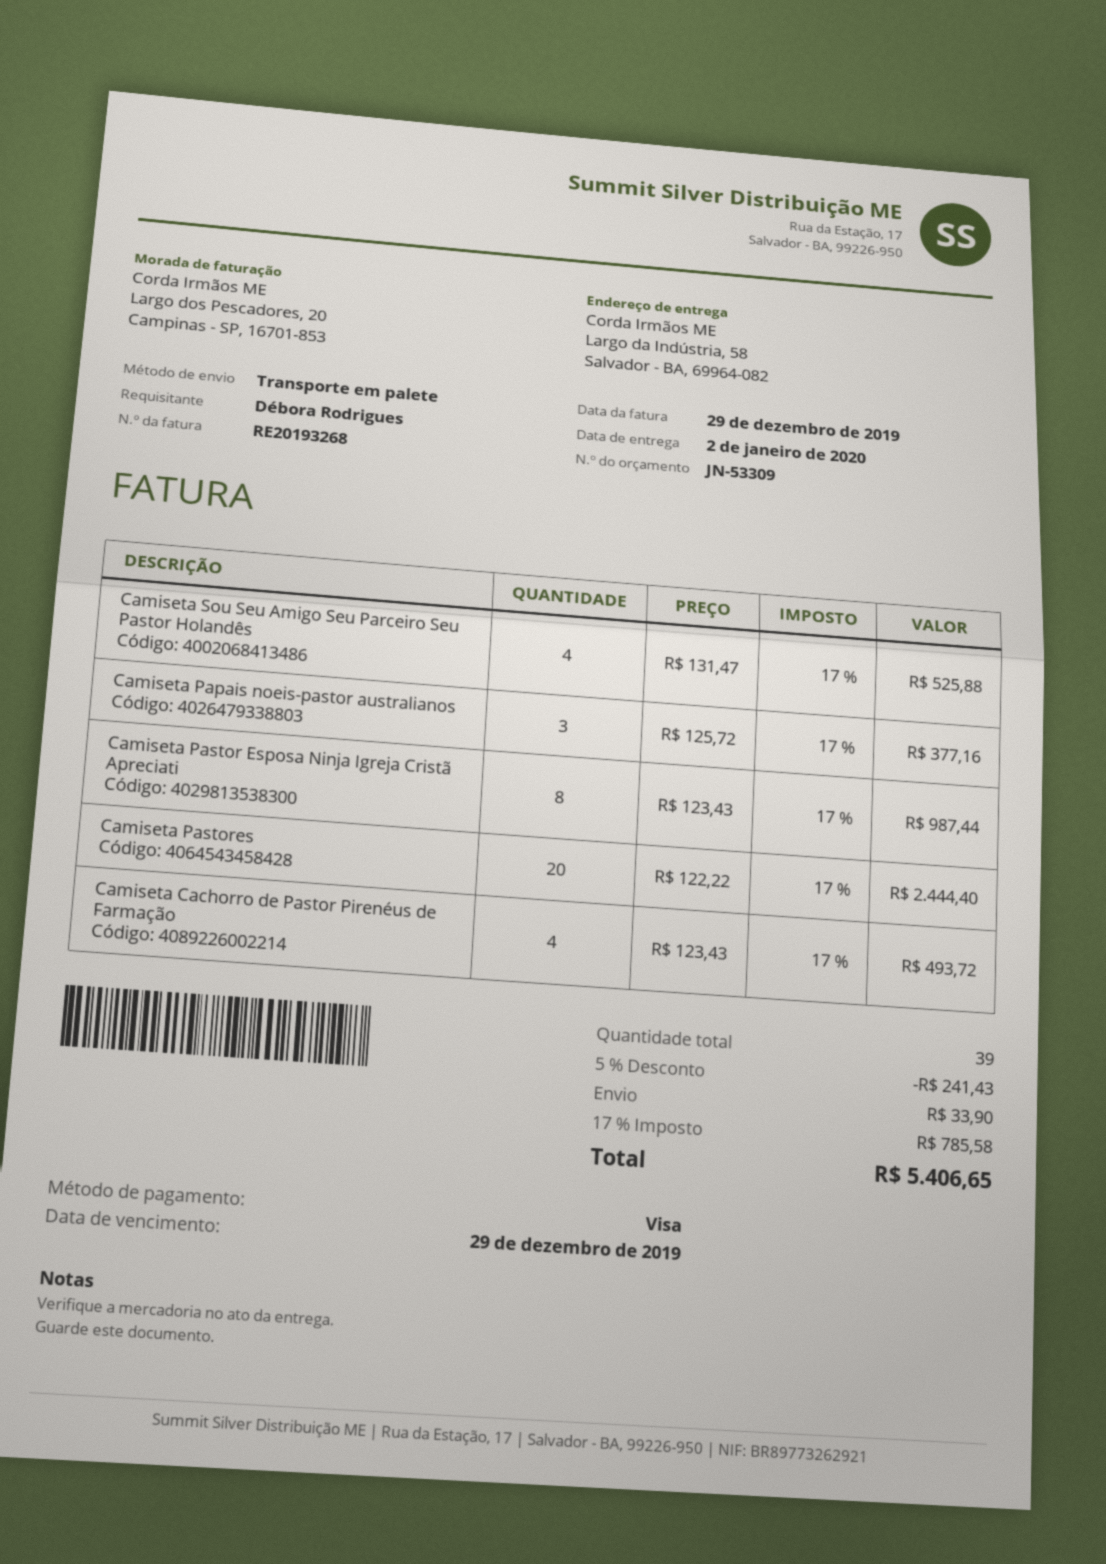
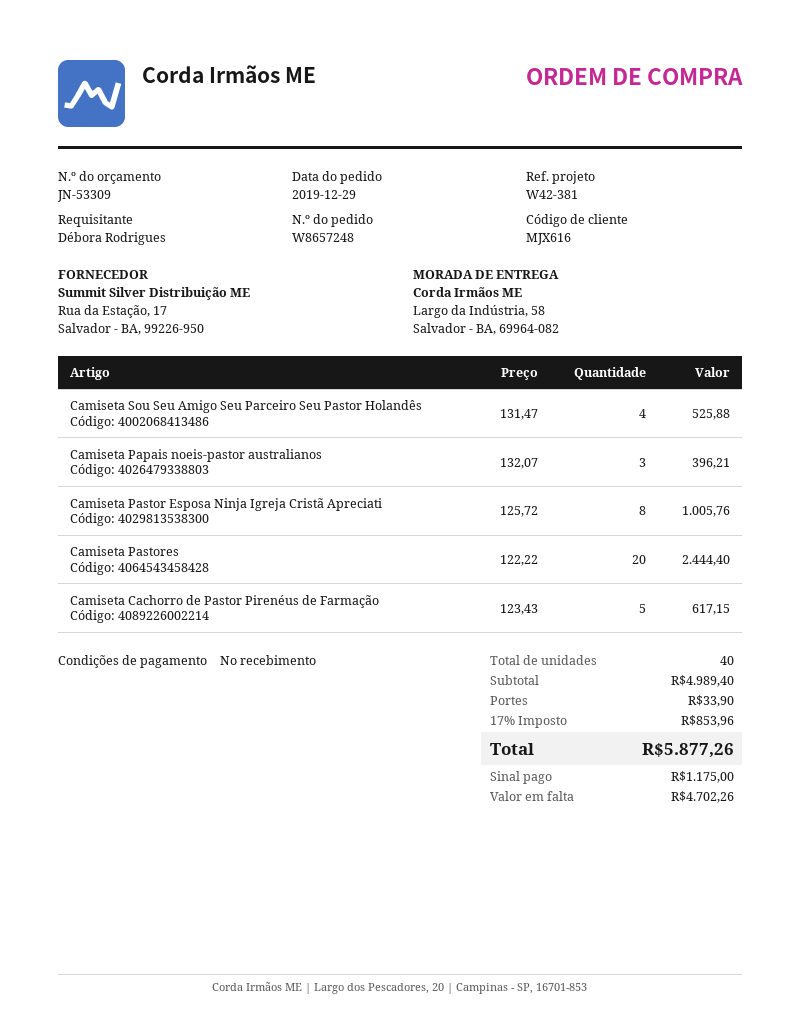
Camiseta Papais noeis-pastor australianos: 3 x 125.72 = 377.16 -> 3 x 132.07 = 396.21
Camiseta Pastor Esposa Ninja Igreja Cristã Apreciati: 8 x 123.43 = 987.44 -> 8 x 125.72 = 1005.76
Camiseta Cachorro de Pastor Pirenéus de Farmação: 4 x 123.43 = 493.72 -> 5 x 123.43 = 617.15
total quantity: 39 -> 40
discount: 5% = 241.43 -> none
tax: 17% = 785.58 -> 17% = 853.96
total: 5406.65 -> 5877.26

